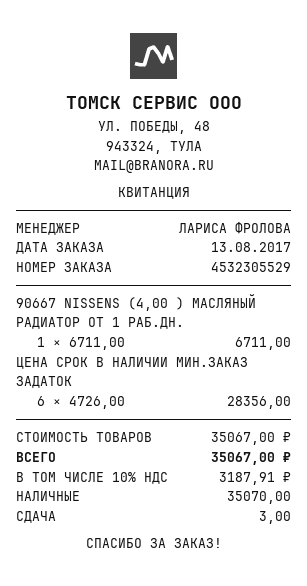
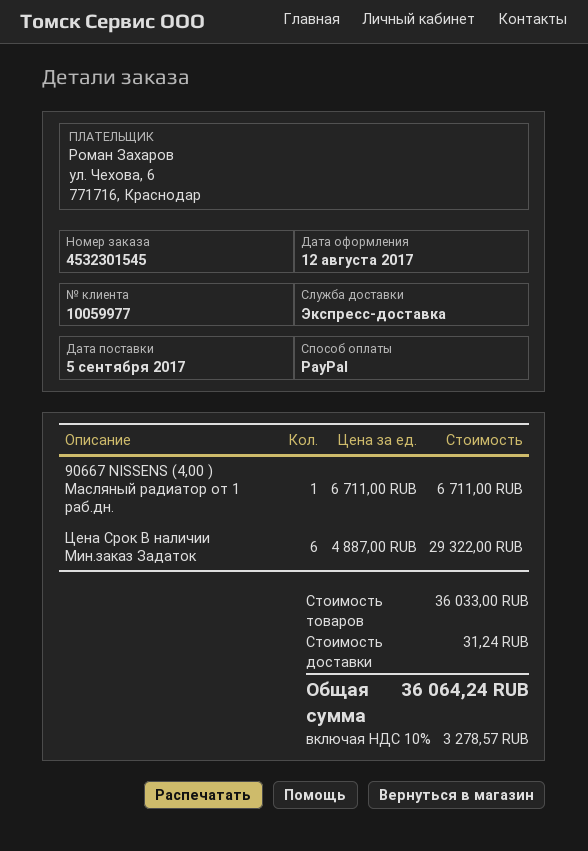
order number: 4532305529 -> 4532301545
order date: 2017-08-13 -> 2017-08-12
payment method: cash -> PayPal
ЦЕНА СРОК В НАЛИЧИИ МИН.ЗАКАЗ ЗАДАТОК: 6 x 4726.00 = 28356.00 -> 6 x 4887.00 = 29322.00
subtotal: 35067.00 -> 36033.00
shipping: none -> 31.24
tax: 10% = 3187.91 -> 10% = 3278.57
total: 35067.00 -> 36064.24

